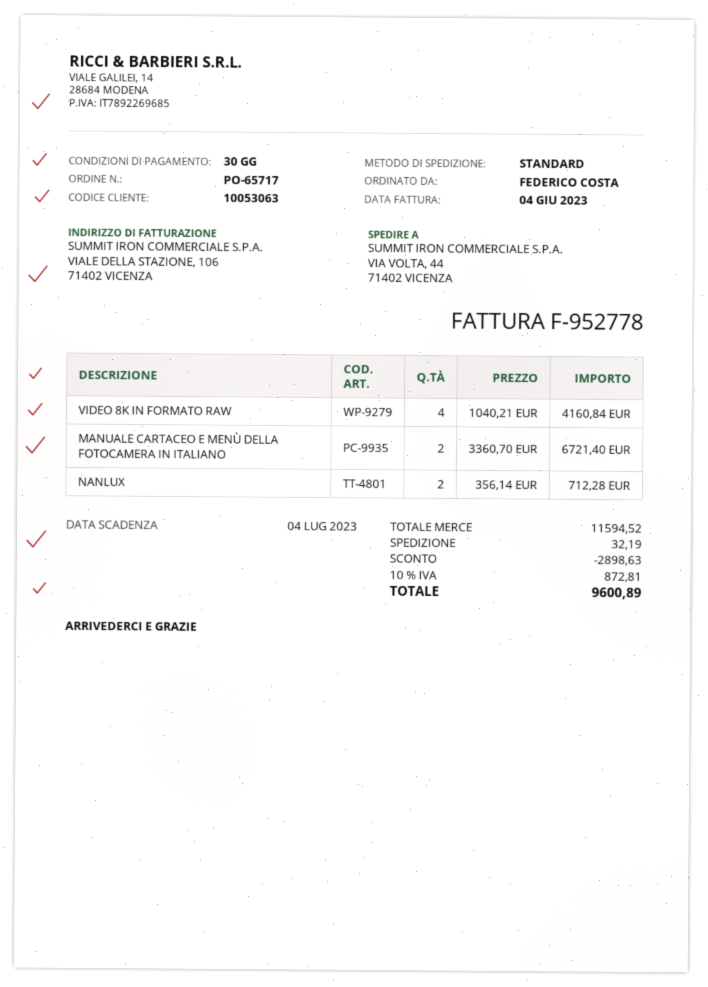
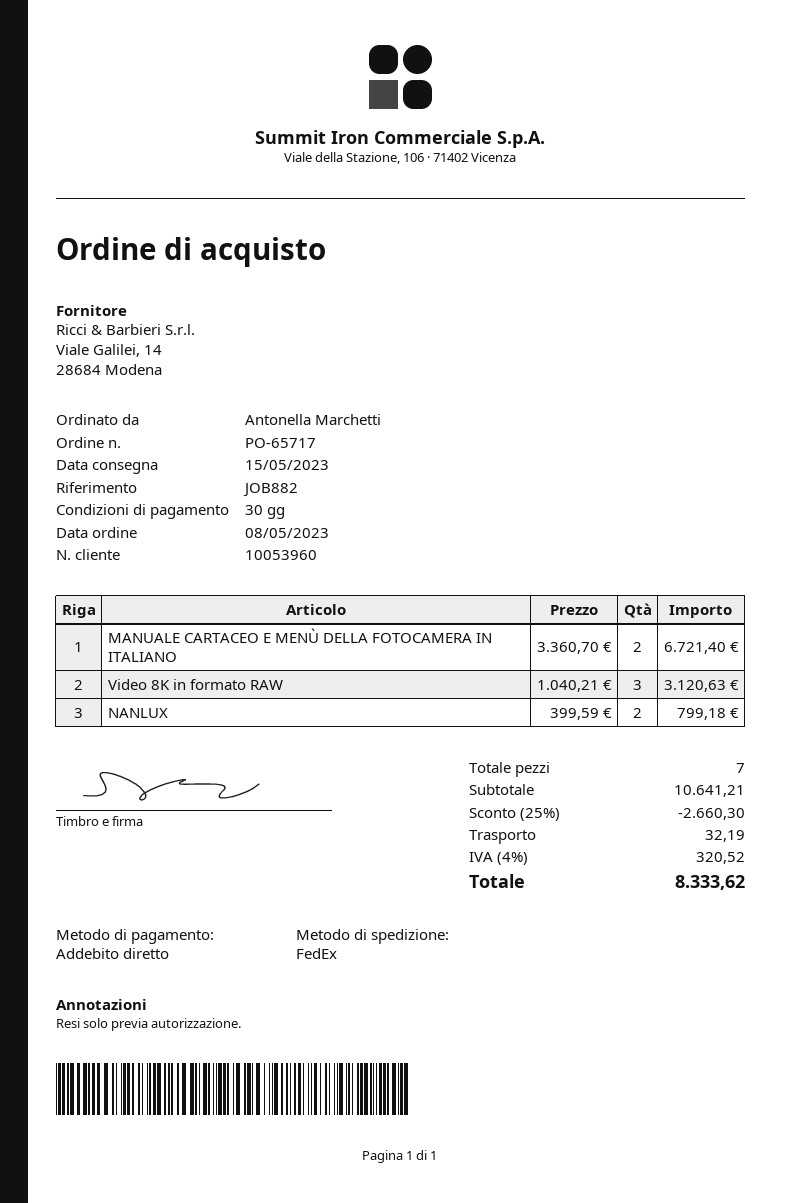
customer number: 10053063 -> 10053960
ordered by: FEDERICO COSTA -> Antonella Marchetti
shipping method: standard -> FedEx
VIDEO 8K IN FORMATO RAW: 4 x 1040.21 = 4160.84 -> 3 x 1040.21 = 3120.63
NANLUX: 2 x 356.14 = 712.28 -> 2 x 399.59 = 799.18
subtotal: 11594.52 -> 10641.21
discount: 2898.63 -> 2660.30
tax: 10% = 872.81 -> 4% = 320.52
total: 9600.89 -> 8333.62

